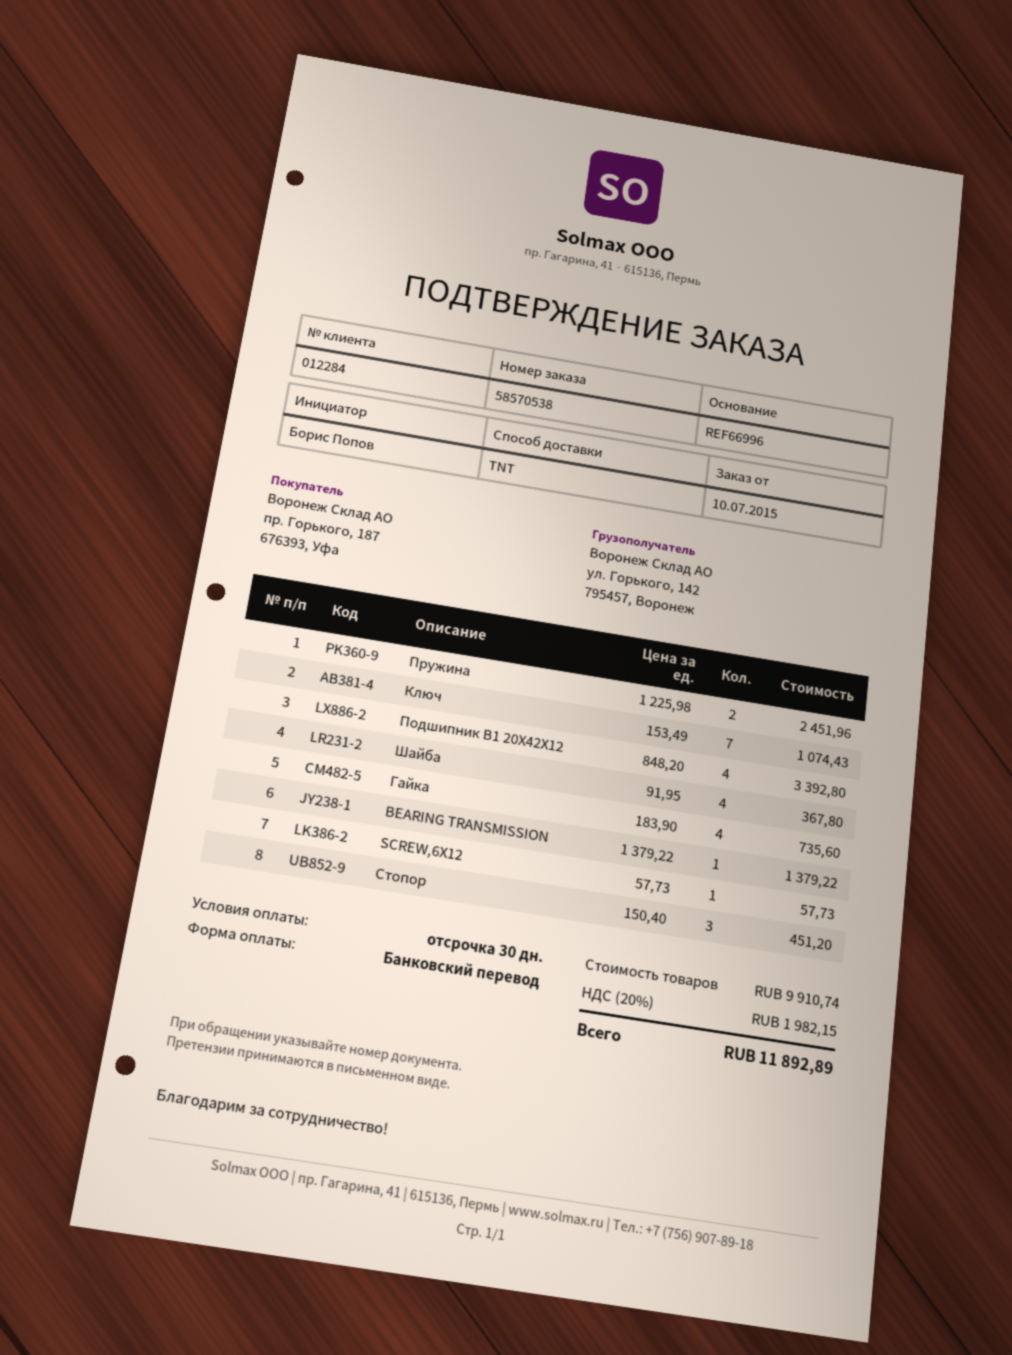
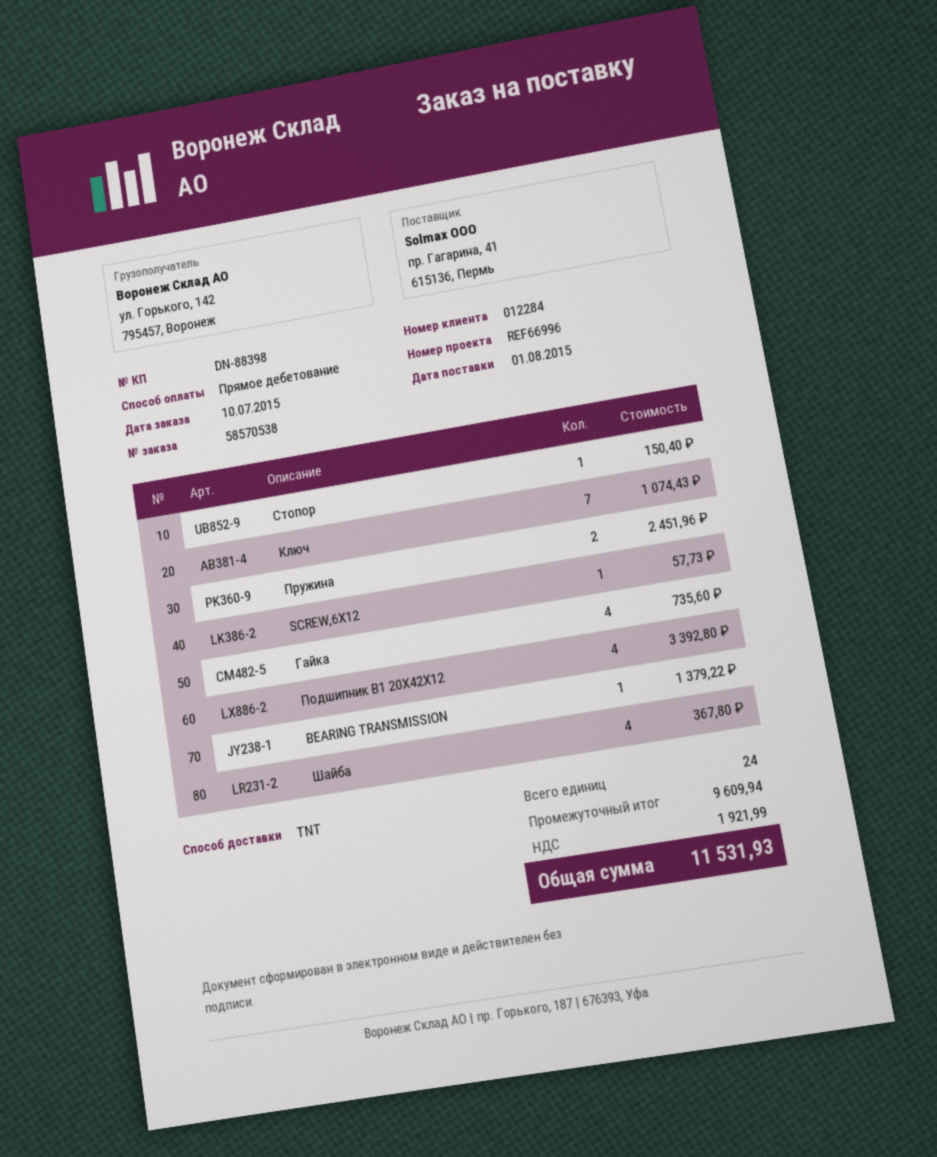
payment method: bank transfer -> direct debit
Стопор: 3 for 451.20 -> 1 for 150.40
subtotal: 9910.74 -> 9609.94
tax: 1982.15 -> 1921.99
total: 11892.89 -> 11531.93

